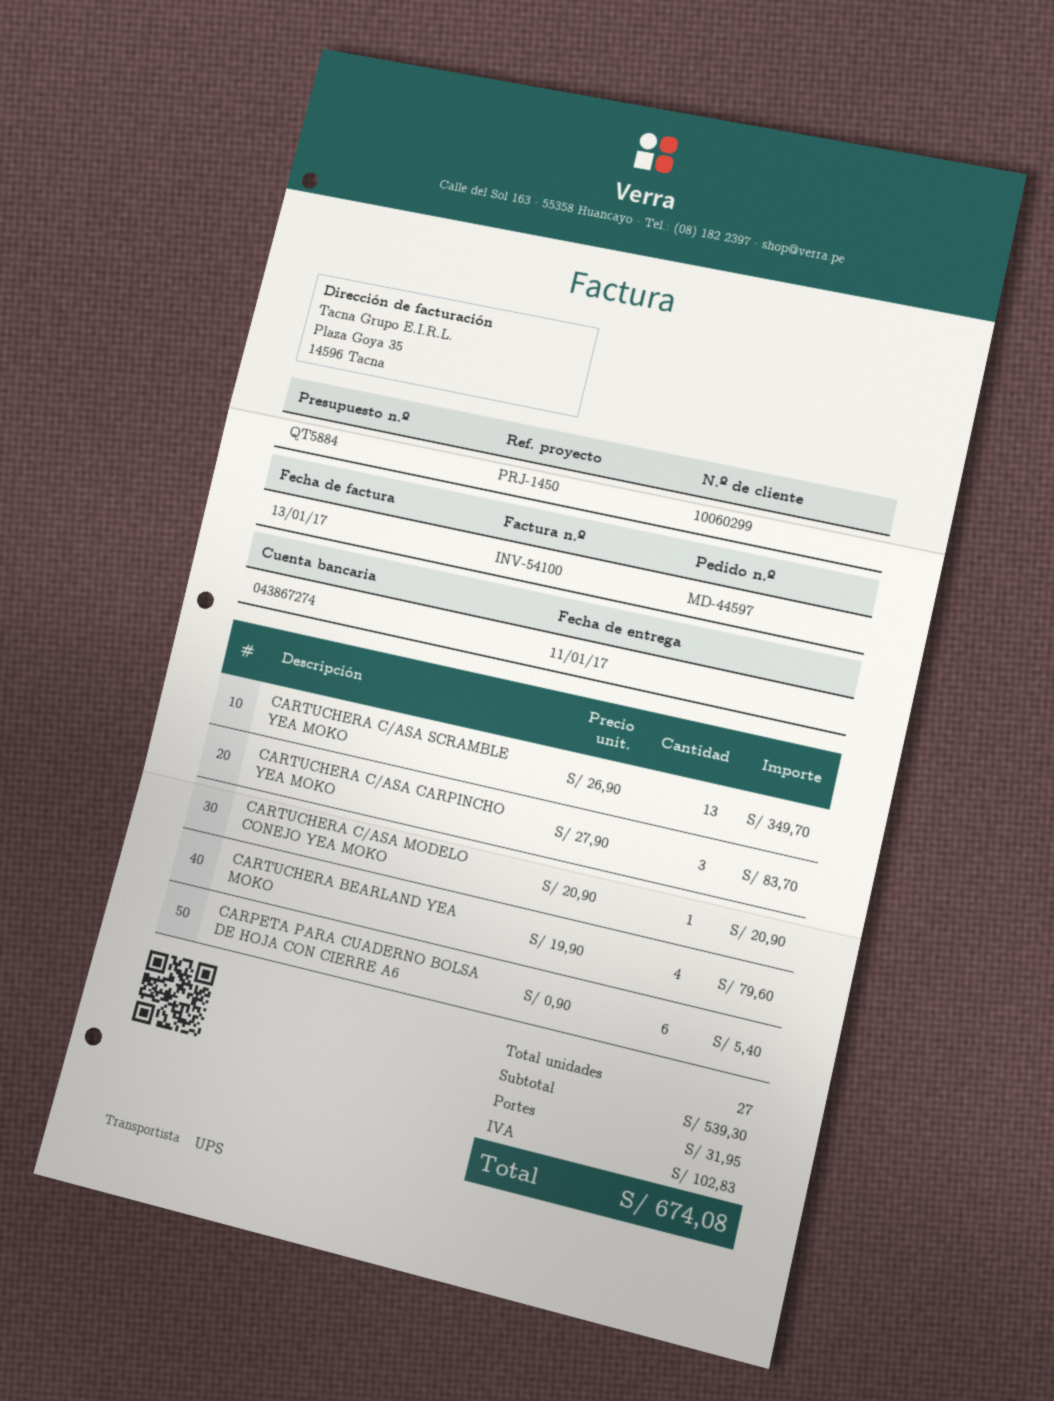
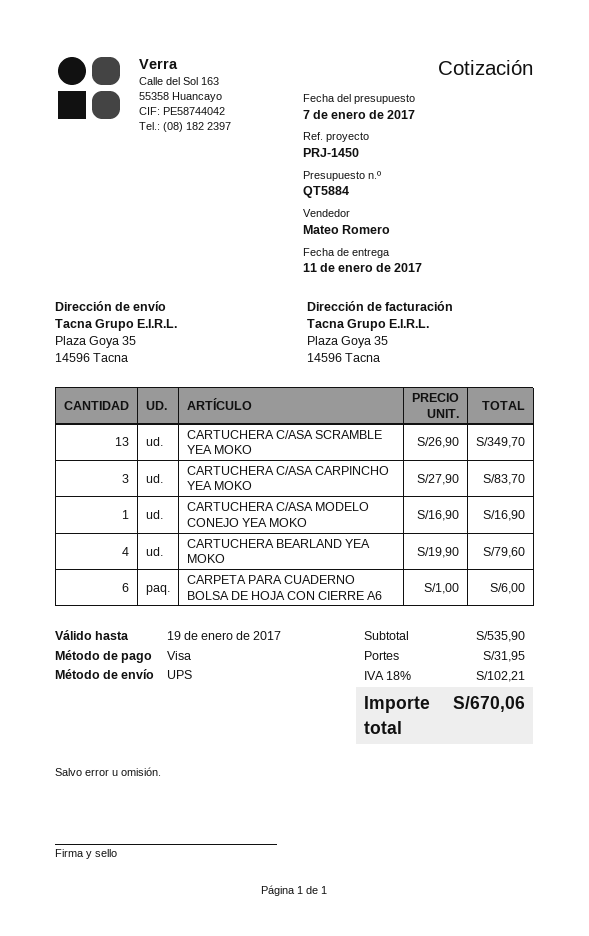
CARTUCHERA C/ASA MODELO CONEJO YEA MOKO: 1 x 20.90 = 20.90 -> 1 x 16.90 = 16.90
CARPETA PARA CUADERNO BOLSA DE HOJA CON CIERRE A6: 6 x 0.90 = 5.40 -> 6 x 1.00 = 6.00
subtotal: 539.30 -> 535.90
tax: 102.83 -> 102.21
total: 674.08 -> 670.06

